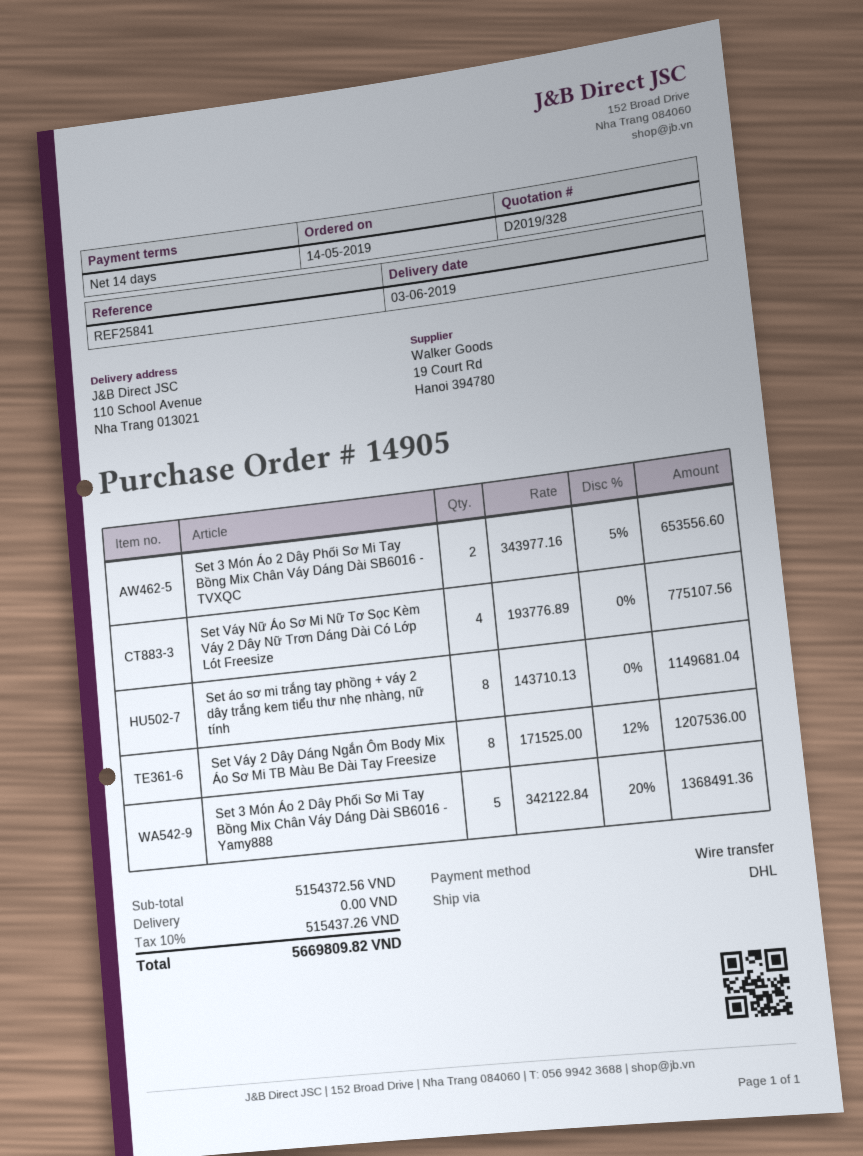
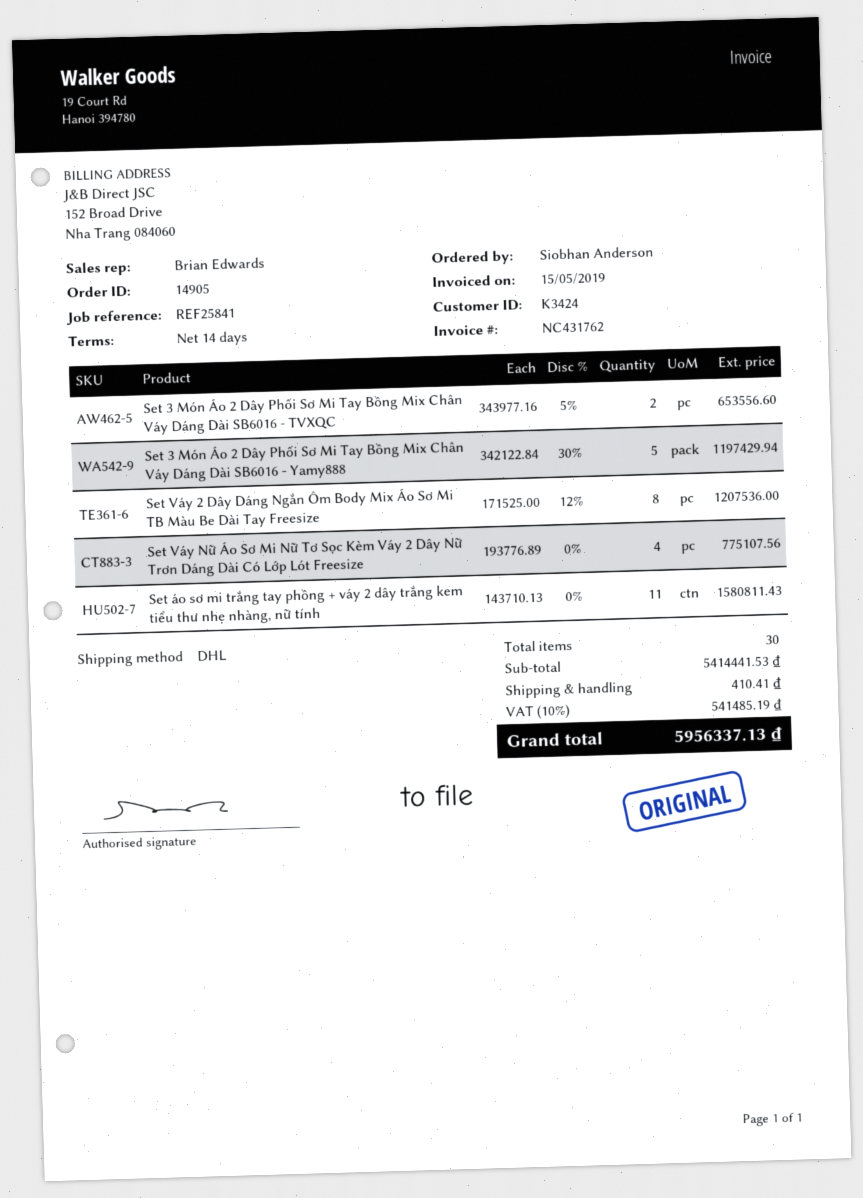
Set áo sơ mi trắng tay phồng + váy 2 dây trắng kem tiểu thư nhẹ nhàng, nữ tính: 8 x 143710.13 = 1149681.04 -> 11 x 143710.13 = 1580811.43
Set 3 Món Áo 2 Dây Phối Sơ Mi Tay Bồng Mix Chân Váy Dáng Dài SB6016 - Yamy888: 5 x 342122.84 - 20% = 1368491.36 -> 5 x 342122.84 - 30% = 1197429.94
subtotal: 5154372.56 -> 5414441.53
shipping: 0.00 -> 410.41
tax: 10% = 515437.26 -> 10% = 541485.19
total: 5669809.82 -> 5956337.13

